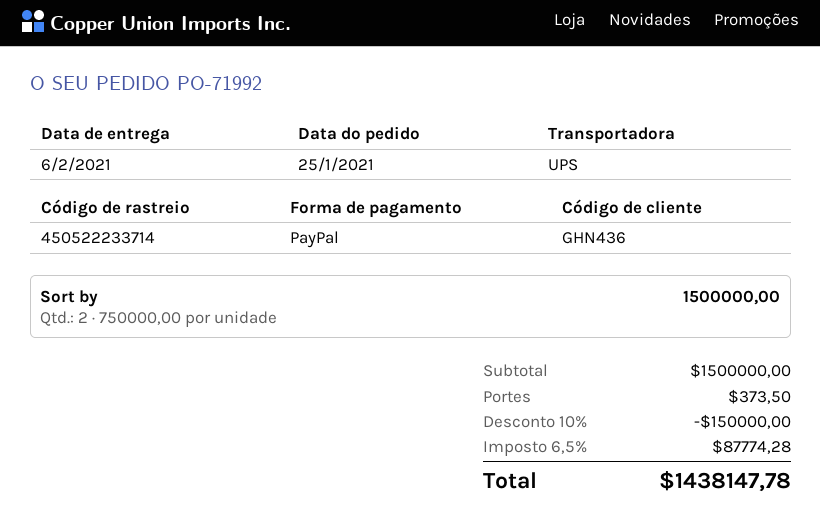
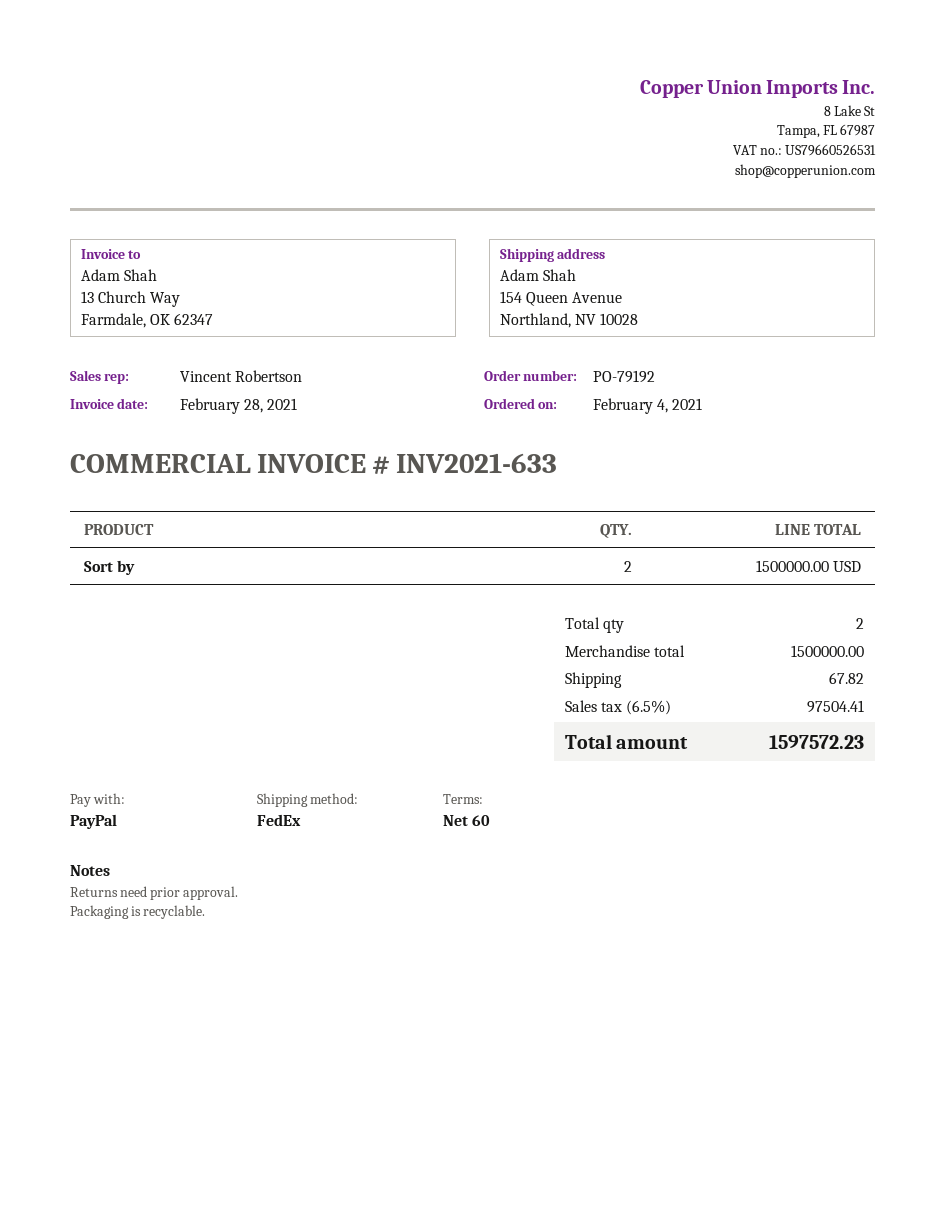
order number: PO-71992 -> PO-79192
order date: 2021-01-25 -> 2021-02-04
shipping method: UPS -> FedEx
discount: 10% = 150000.00 -> none
shipping: 373.50 -> 67.82
tax: 6.5% = 87774.28 -> 6.5% = 97504.41
total: 1438147.78 -> 1597572.23

